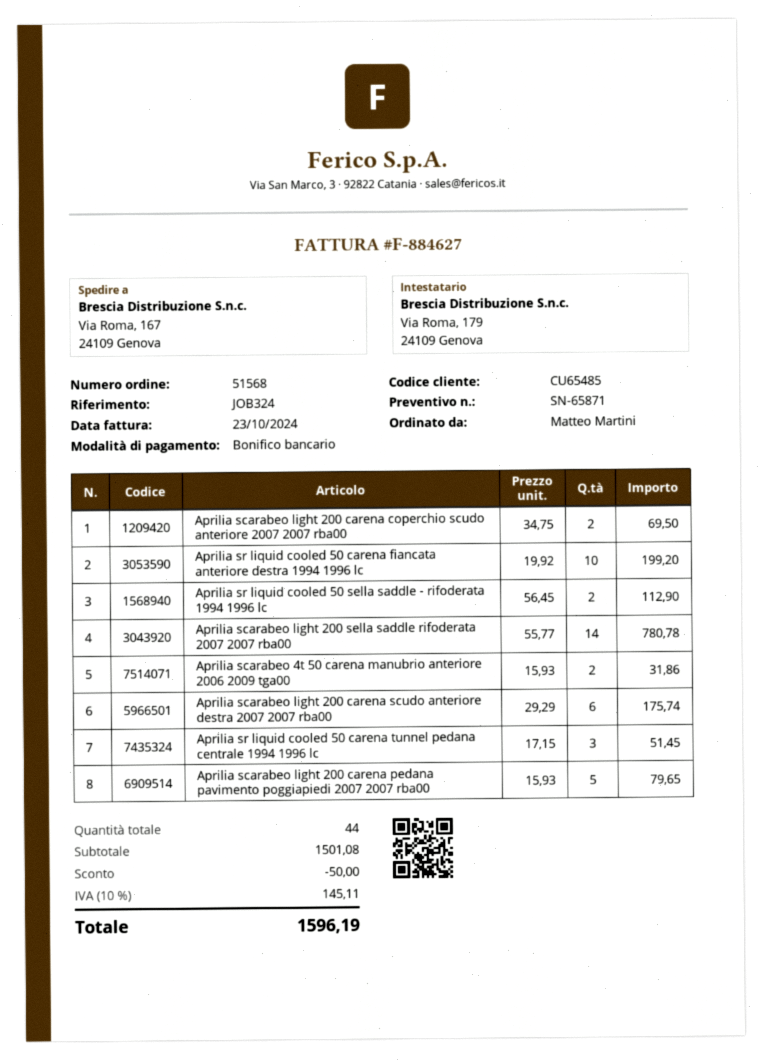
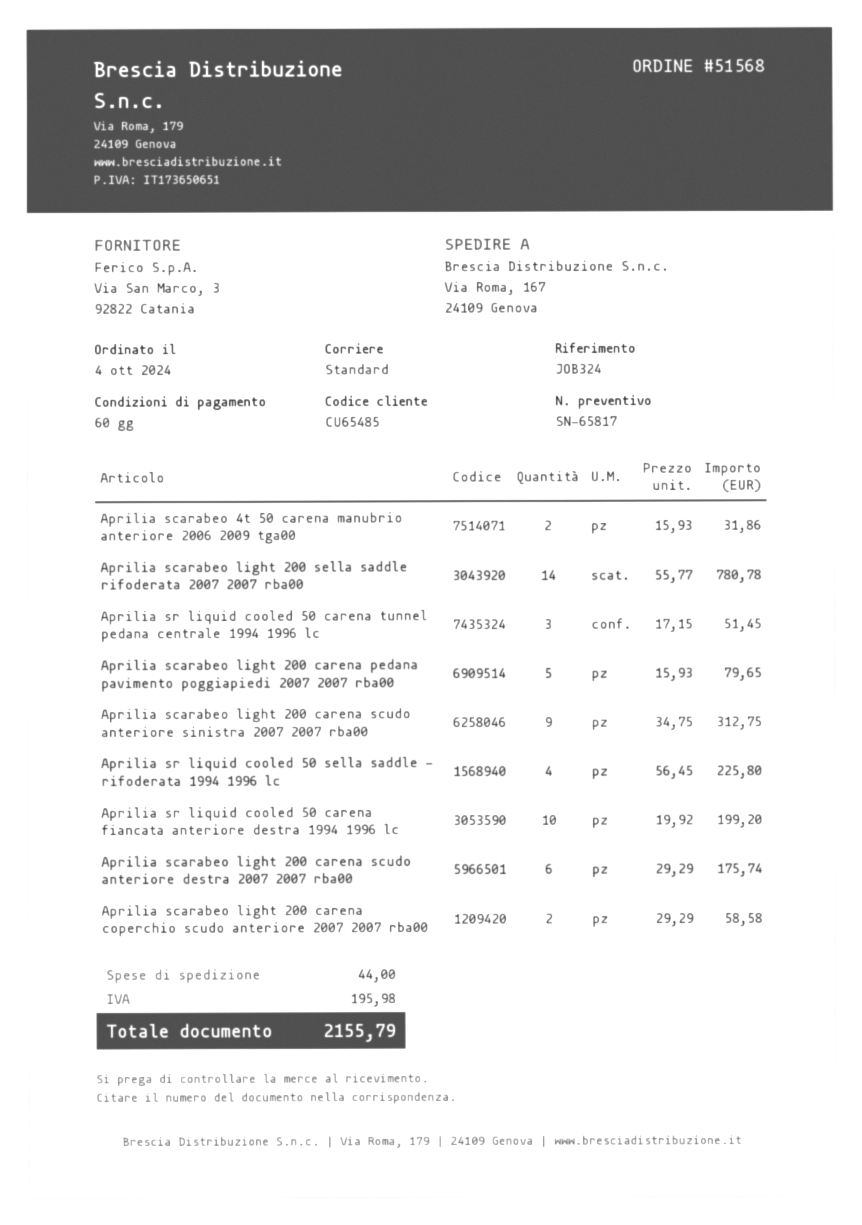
quote number: SN-65871 -> SN-65817
Aprilia scarabeo light 200 carena coperchio scudo anteriore 2007 2007 rba00: 2 x 34.75 = 69.50 -> 2 x 29.29 = 58.58
Aprilia sr liquid cooled 50 sella saddle - rifoderata 1994 1996 lc: 2 x 56.45 = 112.90 -> 4 x 56.45 = 225.80
Aprilia scarabeo light 200 carena scudo anteriore sinistra 2007 2007 rba00: none -> 9 x 34.75 = 312.75
discount: 50.00 -> none
shipping: none -> 44.00
tax: 145.11 -> 195.98
total: 1596.19 -> 2155.79

